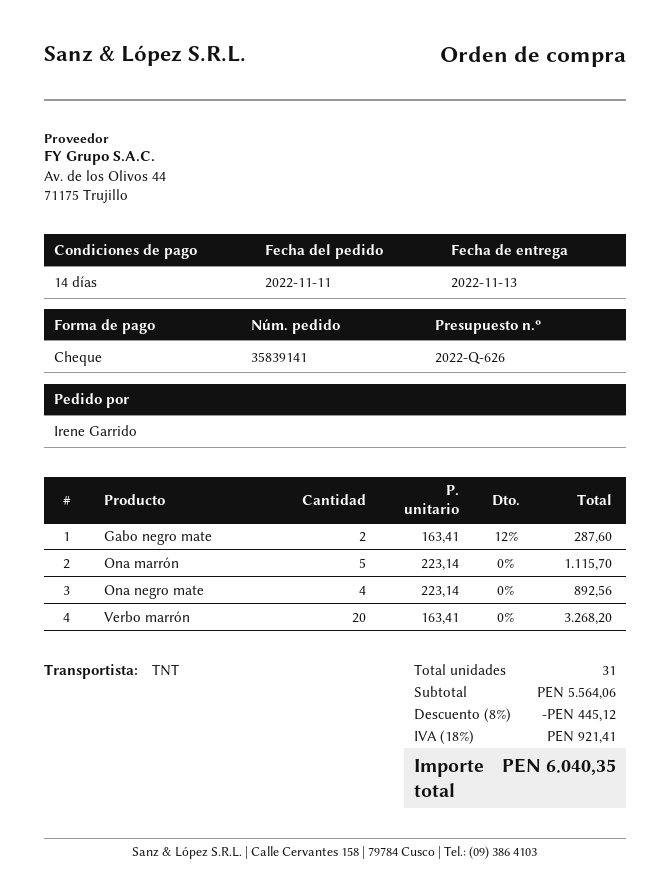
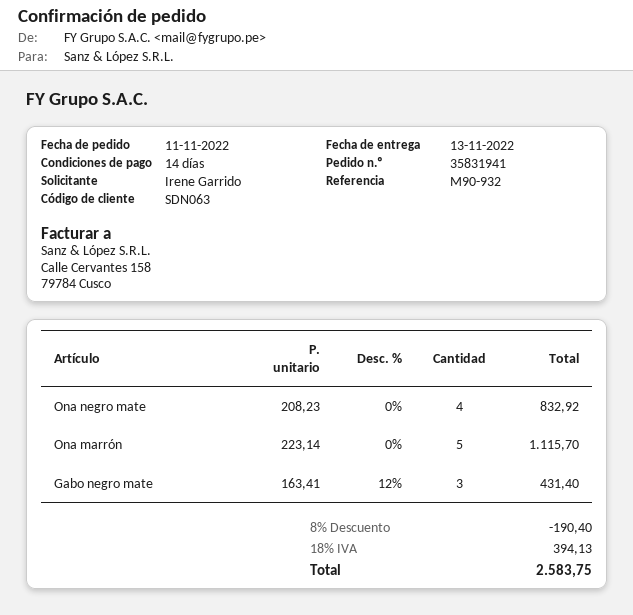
order number: 35839141 -> 35831941
Gabo negro mate: 2 x 163.41 - 12% = 287.60 -> 3 x 163.41 - 12% = 431.40
Ona negro mate: 4 x 223.14 = 892.56 -> 4 x 208.23 = 832.92
Verbo marrón: 20 x 163.41 = 3268.20 -> none
discount: 8% = 445.12 -> 8% = 190.40
tax: 18% = 921.41 -> 18% = 394.13
total: 6040.35 -> 2583.75

